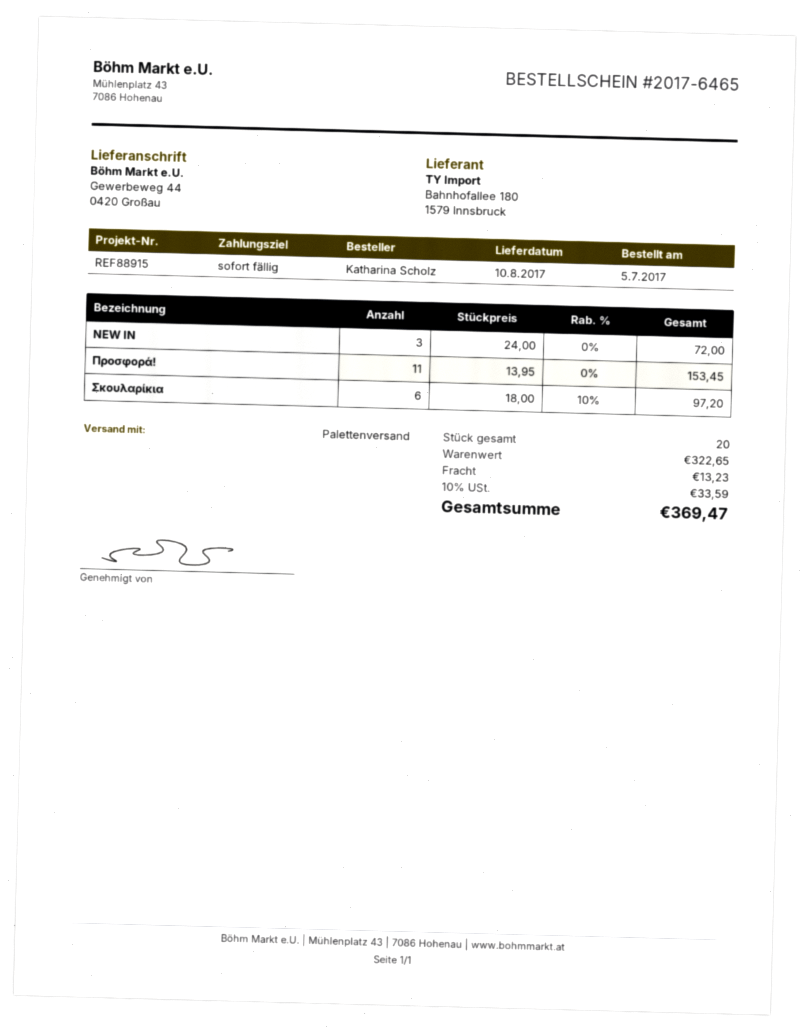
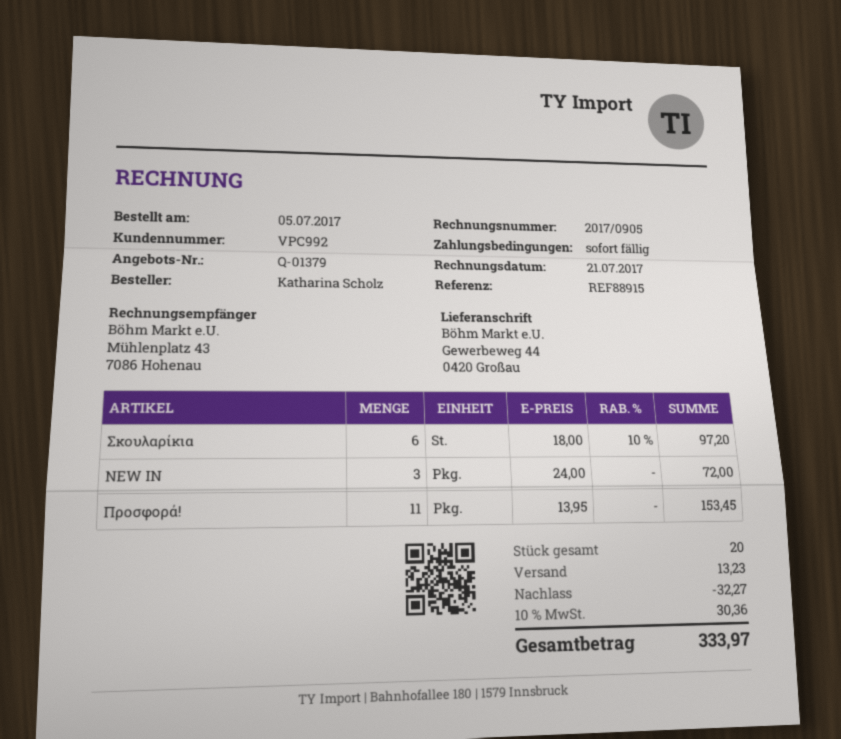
discount: none -> 32.27
tax: 10% = 33.59 -> 10% = 30.36
total: 369.47 -> 333.97

